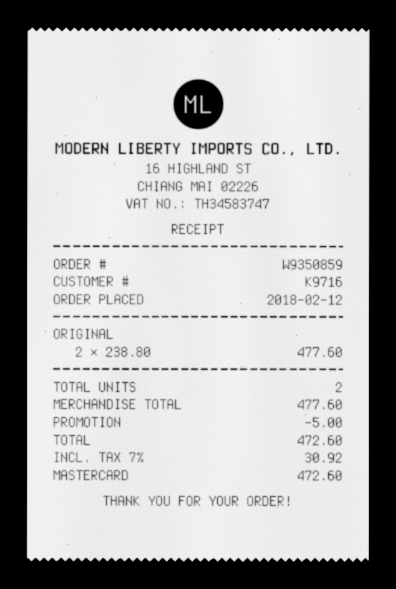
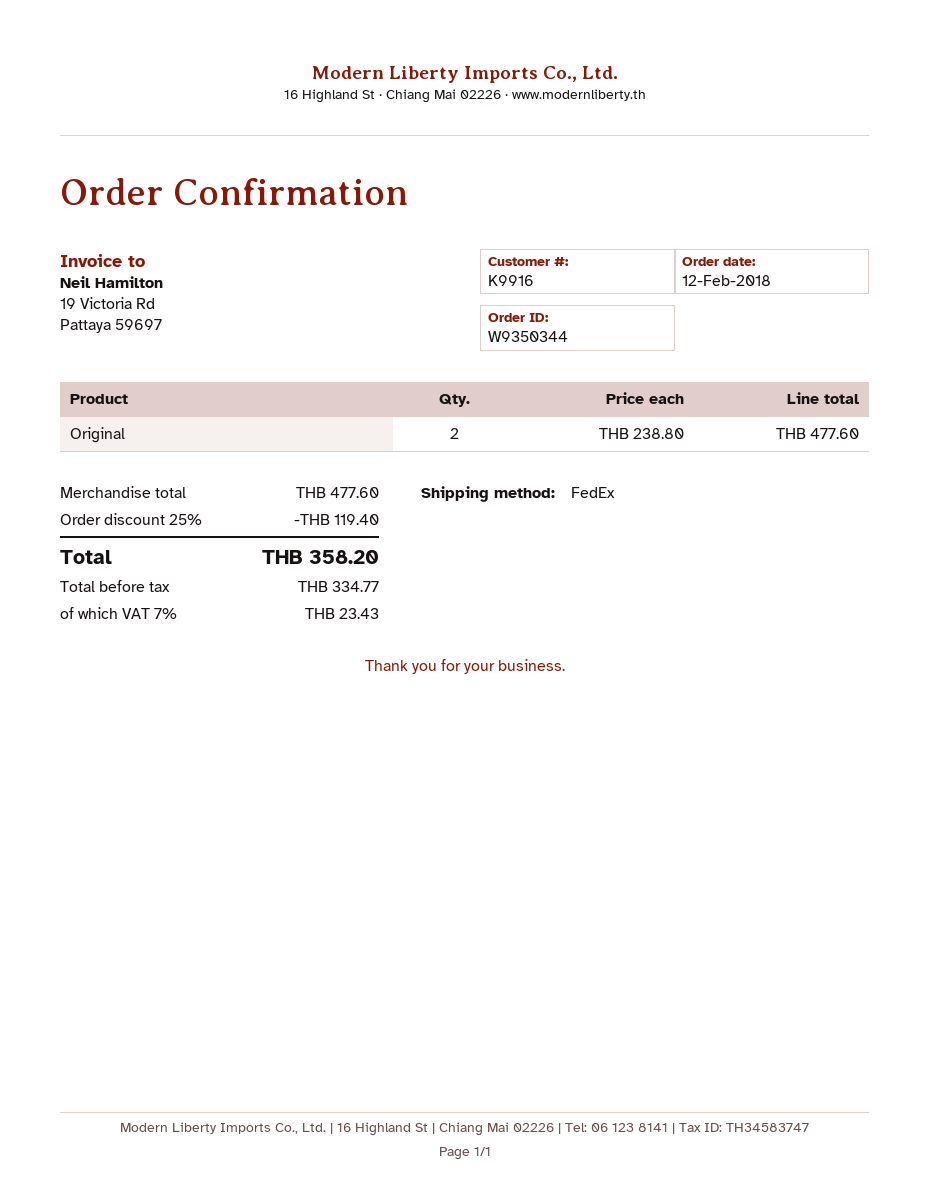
order number: W9350859 -> W9350344
customer number: K9716 -> K9916
discount: 5.00 -> 119.40
tax: 7% = 30.92 -> 7% = 23.43
total: 472.60 -> 358.20

